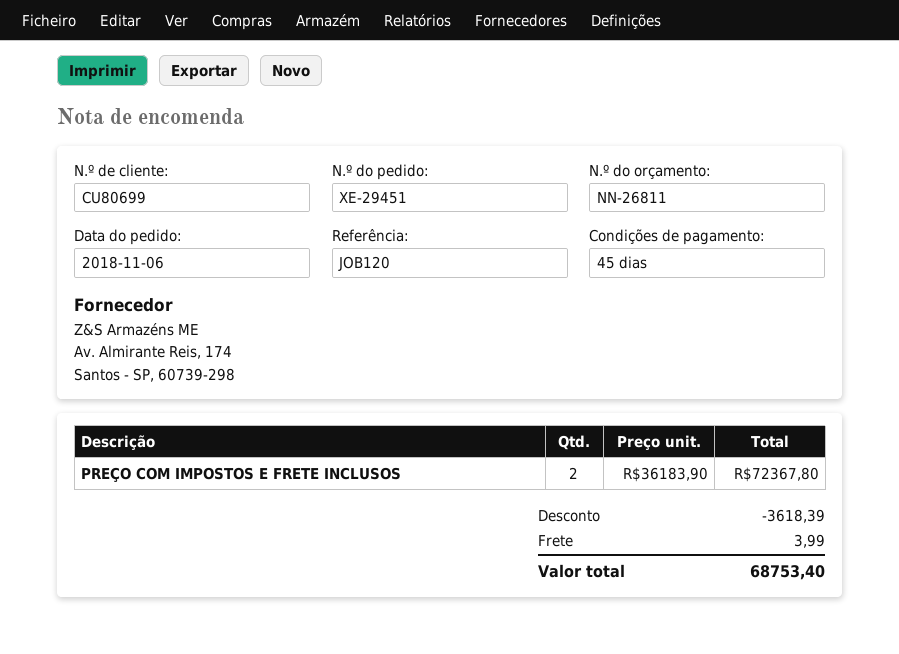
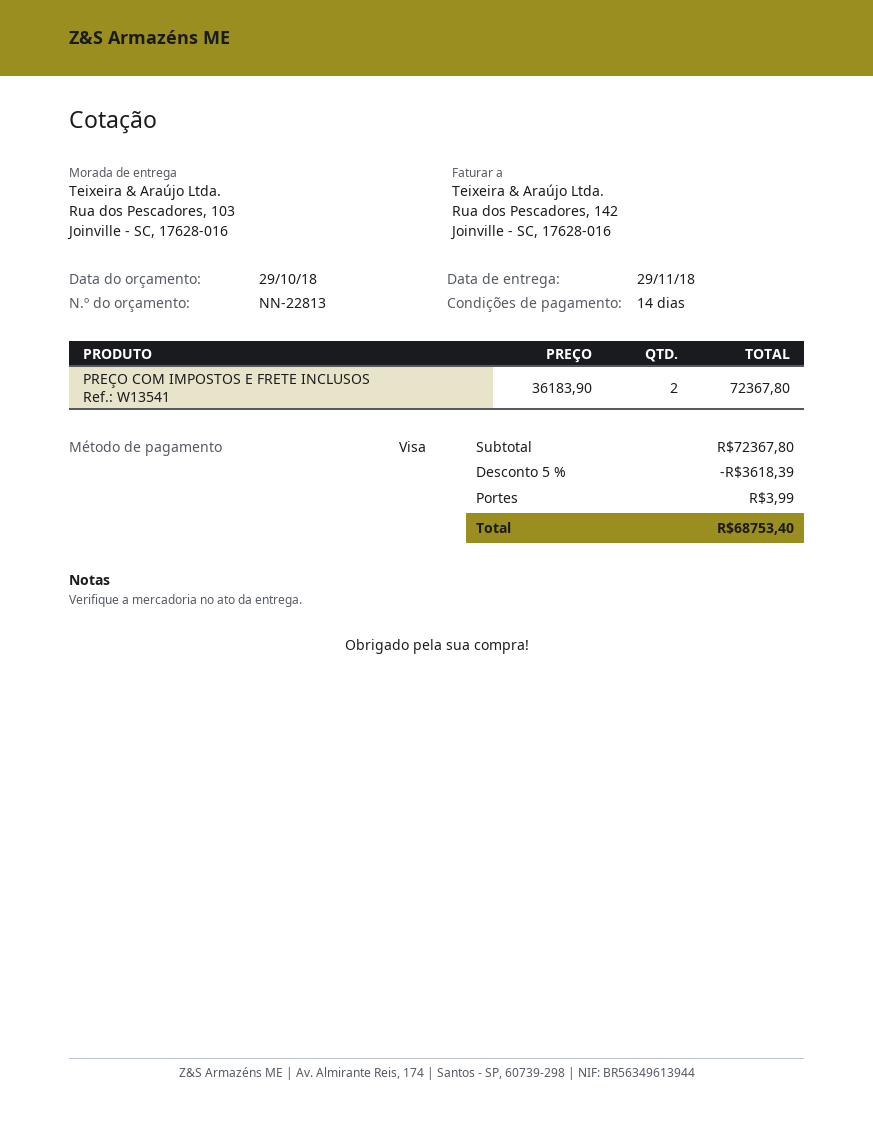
quote number: NN-26811 -> NN-22813
payment terms: 45 days -> 14 days

